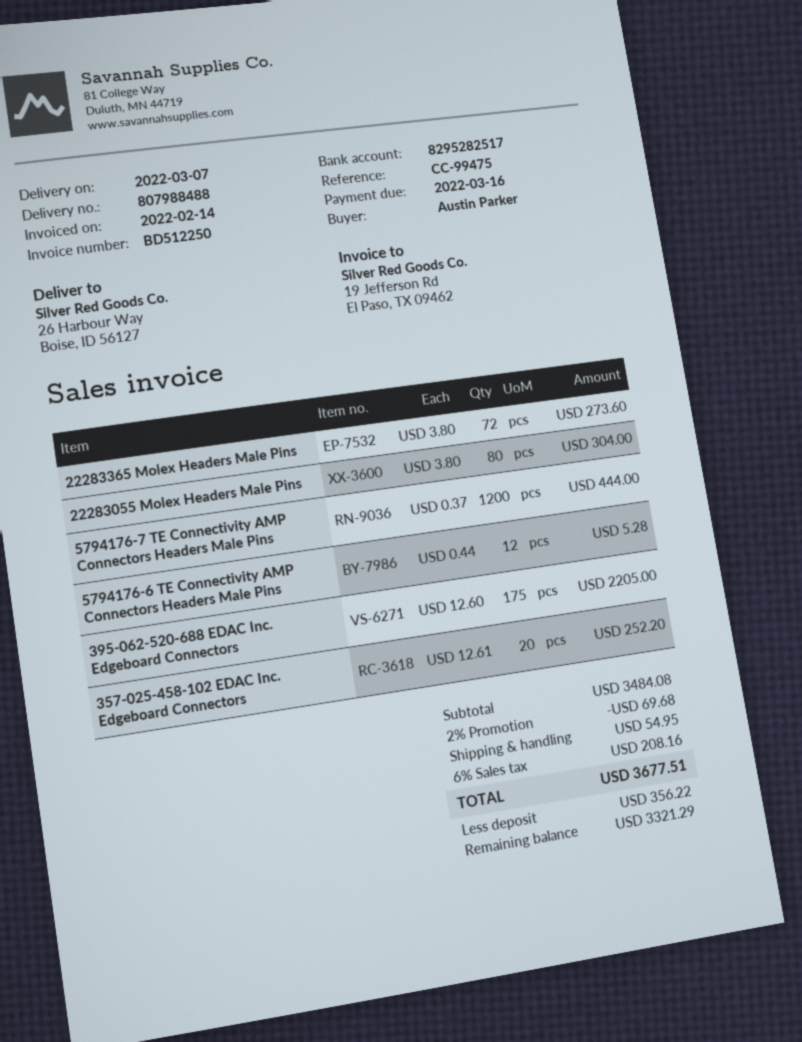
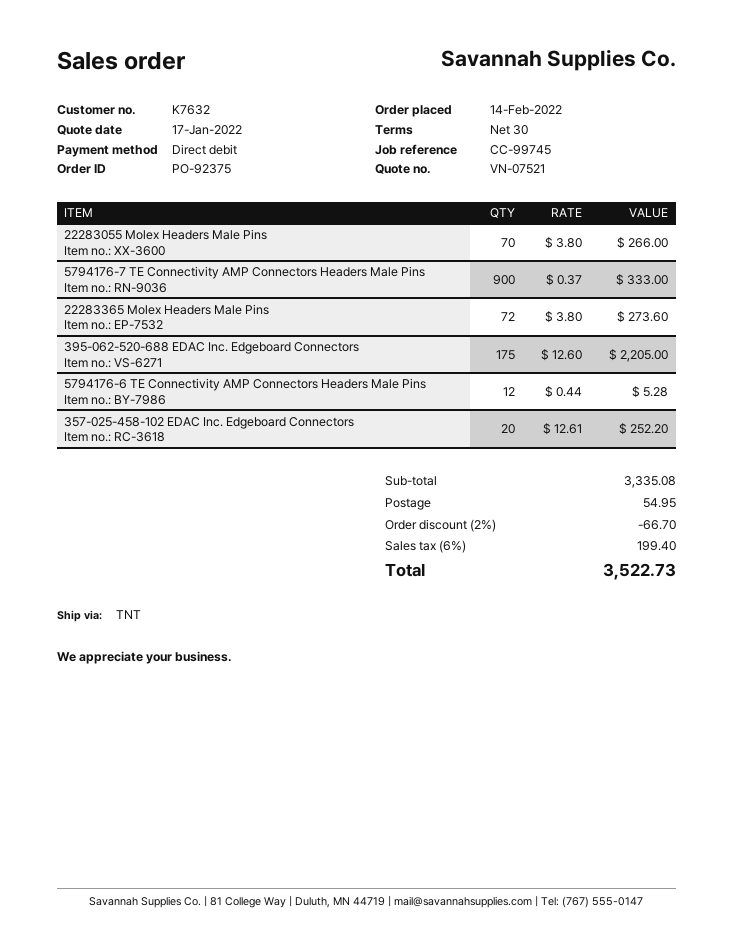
reference: CC-99475 -> CC-99745
22283055 Molex Headers Male Pins: 80 x 3.80 = 304.00 -> 70 x 3.80 = 266.00
5794176-7 TE Connectivity AMP Connectors Headers Male Pins: 1200 x 0.37 = 444.00 -> 900 x 0.37 = 333.00
subtotal: 3484.08 -> 3335.08
discount: 2% = 69.68 -> 2% = 66.70
tax: 6% = 208.16 -> 6% = 199.40
total: 3677.51 -> 3522.73

